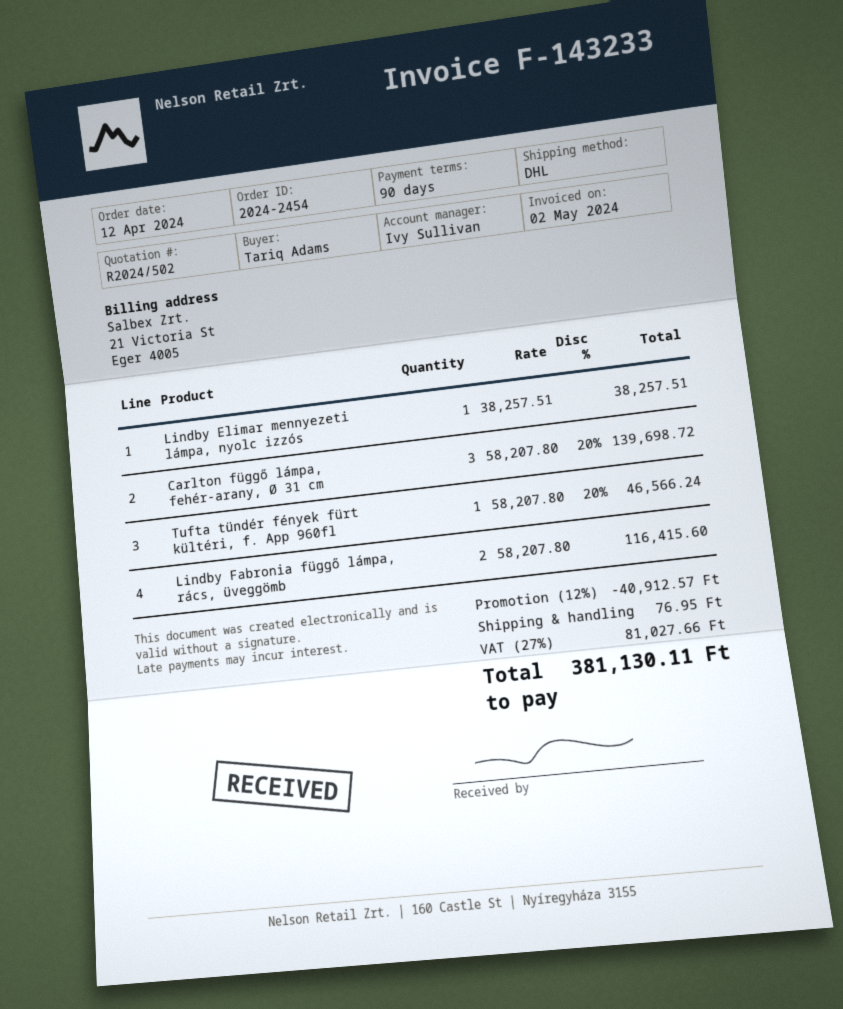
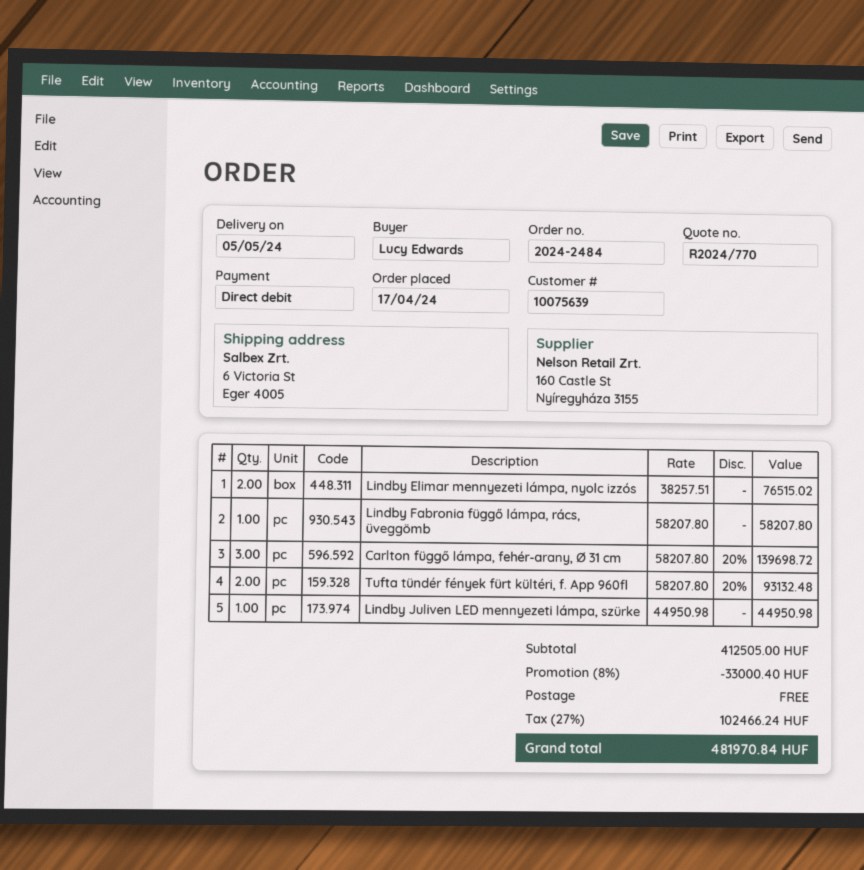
quote number: R2024/502 -> R2024/770
order number: 2024-2454 -> 2024-2484
order date: 2024-04-12 -> 2024-04-17
ordered by: Tariq Adams -> Lucy Edwards
Lindby Elimar mennyezeti lámpa, nyolc izzós: 1 x 38257.51 = 38257.51 -> 2 x 38257.51 = 76515.02
Tufta tündér fények fürt kültéri, f. App 960fl: 1 x 58207.80 - 20% = 46566.24 -> 2 x 58207.80 - 20% = 93132.48
Lindby Fabronia függő lámpa, rács, üveggömb: 2 x 58207.80 = 116415.60 -> 1 x 58207.80 = 58207.80
Lindby Juliven LED mennyezeti lámpa, szürke: none -> 1 x 44950.98 = 44950.98
discount: 12% = 40912.57 -> 8% = 33000.40
shipping: 76.95 -> 0.00
tax: 27% = 81027.66 -> 27% = 102466.24
total: 381130.11 -> 481970.84

